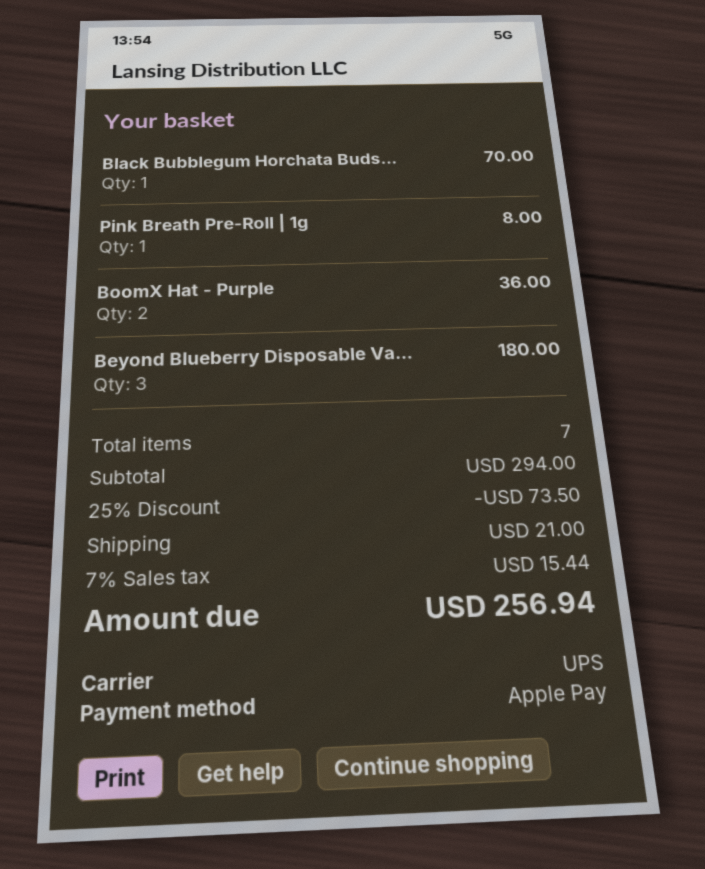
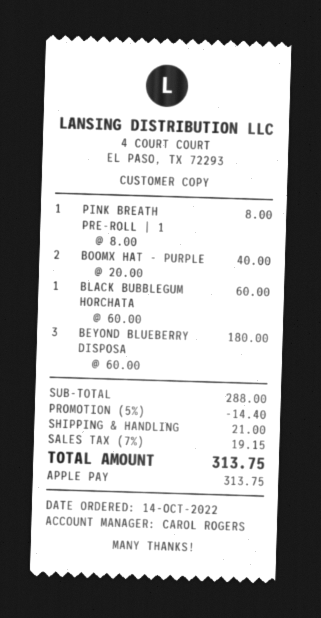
Black Bubblegum Horchata Buds...: 1 for 70.00 -> 1 for 60.00
BoomX Hat - Purple: 2 for 36.00 -> 2 for 40.00
subtotal: 294.00 -> 288.00
discount: 25% = 73.50 -> 5% = 14.40
tax: 7% = 15.44 -> 7% = 19.15
total: 256.94 -> 313.75

